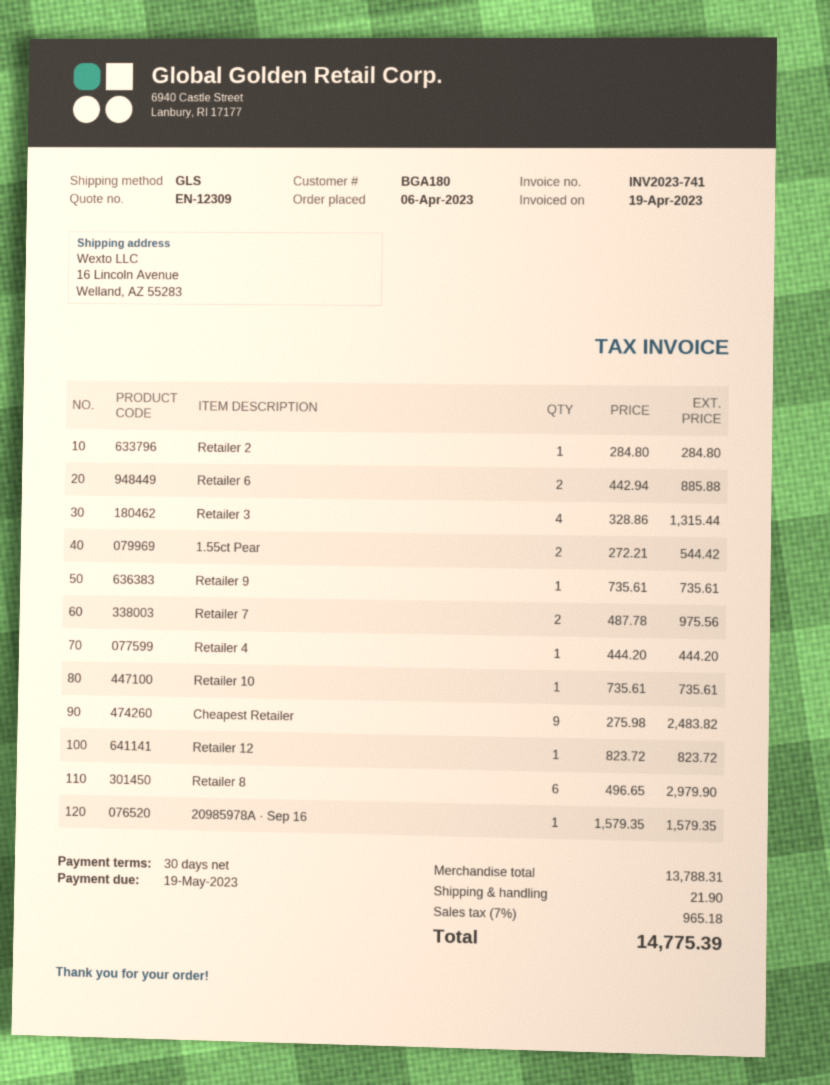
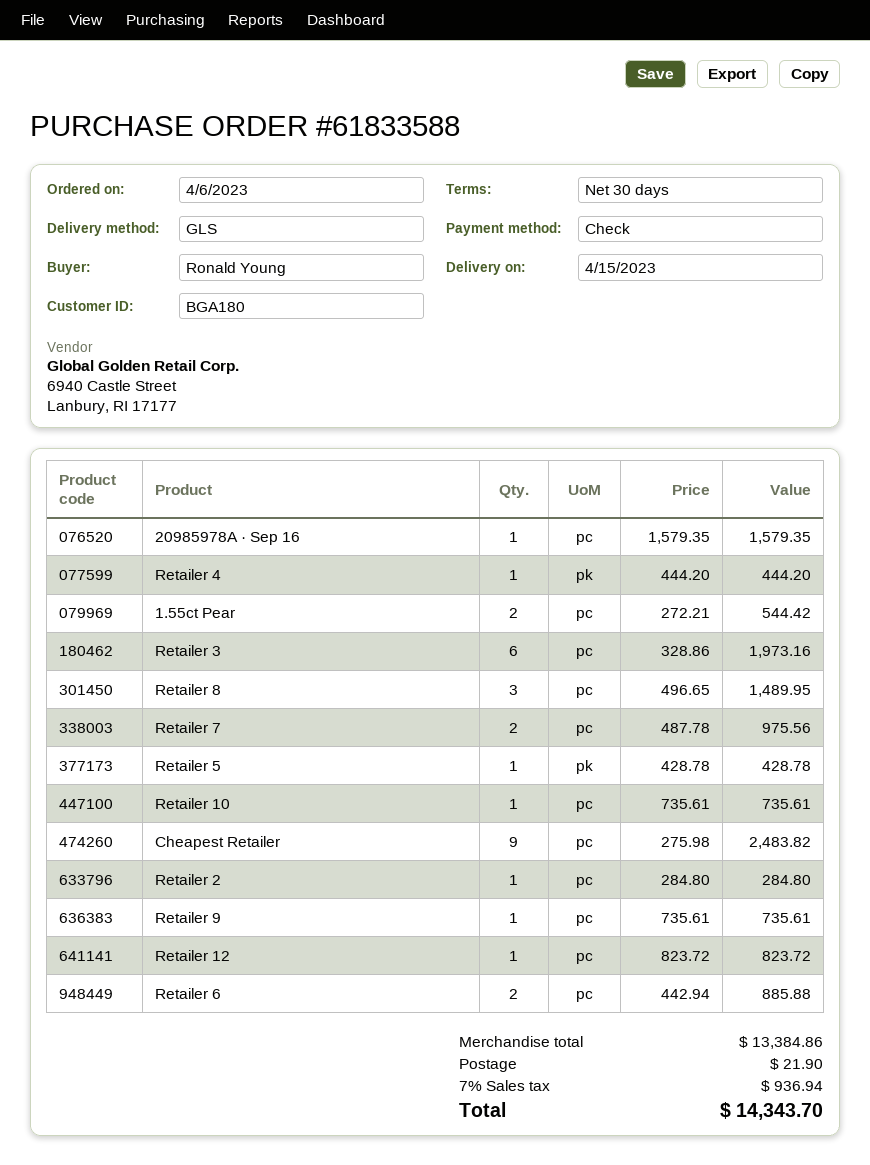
Retailer 3: 4 x 328.86 = 1315.44 -> 6 x 328.86 = 1973.16
Retailer 8: 6 x 496.65 = 2979.90 -> 3 x 496.65 = 1489.95
Retailer 5: none -> 1 x 428.78 = 428.78
subtotal: 13788.31 -> 13384.86
tax: 7% = 965.18 -> 7% = 936.94
total: 14775.39 -> 14343.70

